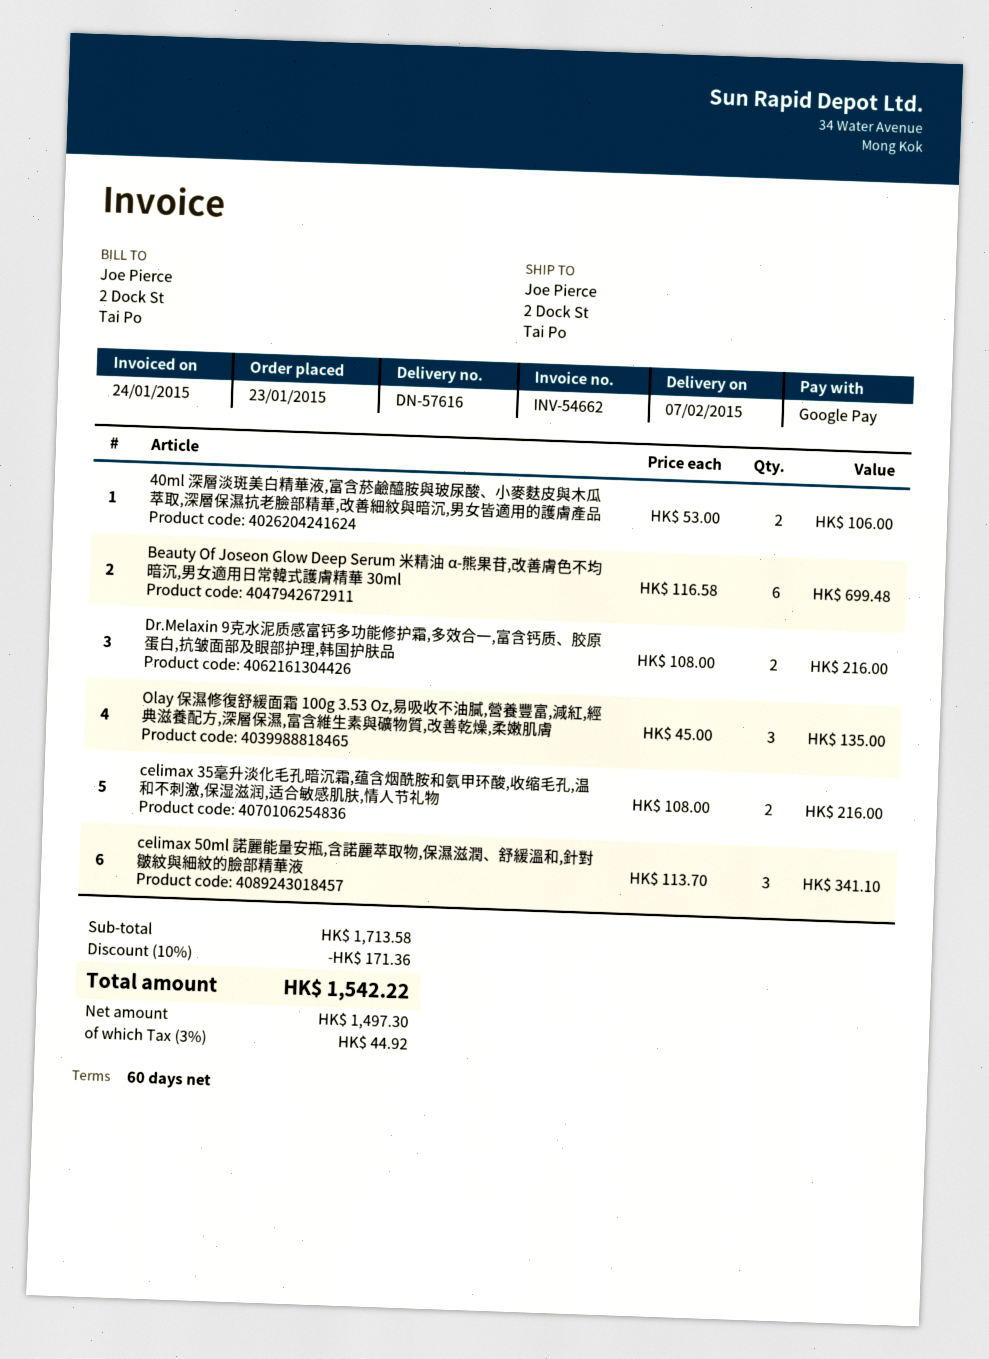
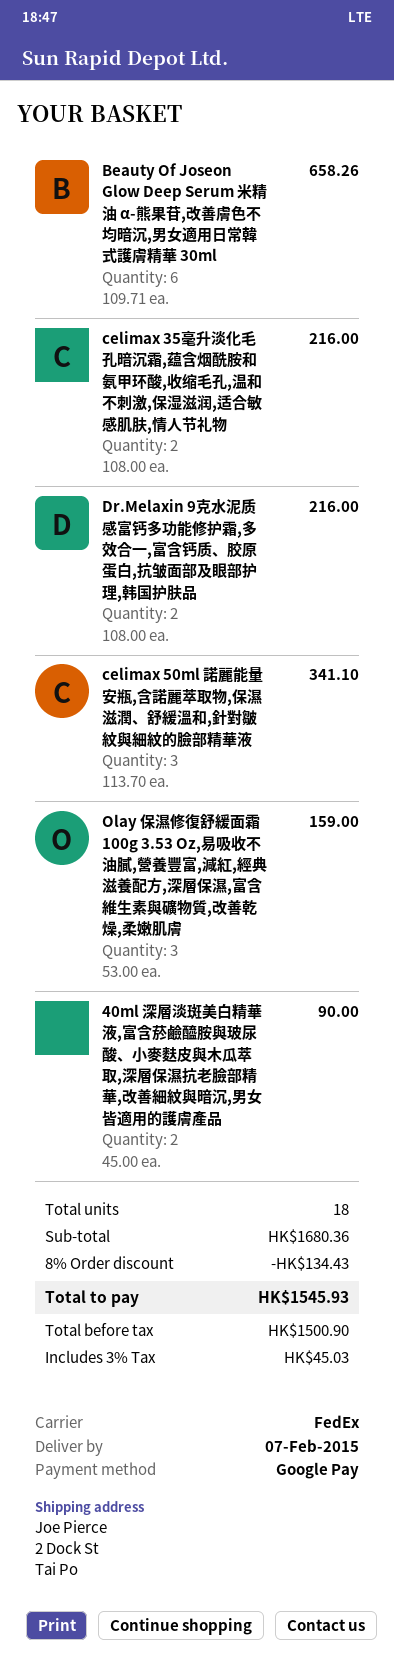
40ml 深層淡斑美白精華液,富含菸鹼醯胺與玻尿酸、小麥麩皮與木瓜萃取,深層保濕抗老臉部精華,改善細紋與暗沉,男女皆適用的護膚產品: 2 x 53.00 = 106.00 -> 2 x 45.00 = 90.00
Beauty Of Joseon Glow Deep Serum 米精油 α-熊果苷,改善膚色不均暗沉,男女適用日常韓式護膚精華 30ml: 6 x 116.58 = 699.48 -> 6 x 109.71 = 658.26
Olay 保濕修復舒緩面霜 100g 3.53 Oz,易吸收不油膩,營養豐富,減紅,經典滋養配方,深層保濕,富含維生素與礦物質,改善乾燥,柔嫩肌膚: 3 x 45.00 = 135.00 -> 3 x 53.00 = 159.00
subtotal: 1713.58 -> 1680.36
discount: 10% = 171.36 -> 8% = 134.43
net: 1497.30 -> 1500.90
tax: 3% = 44.92 -> 3% = 45.03
total: 1542.22 -> 1545.93

